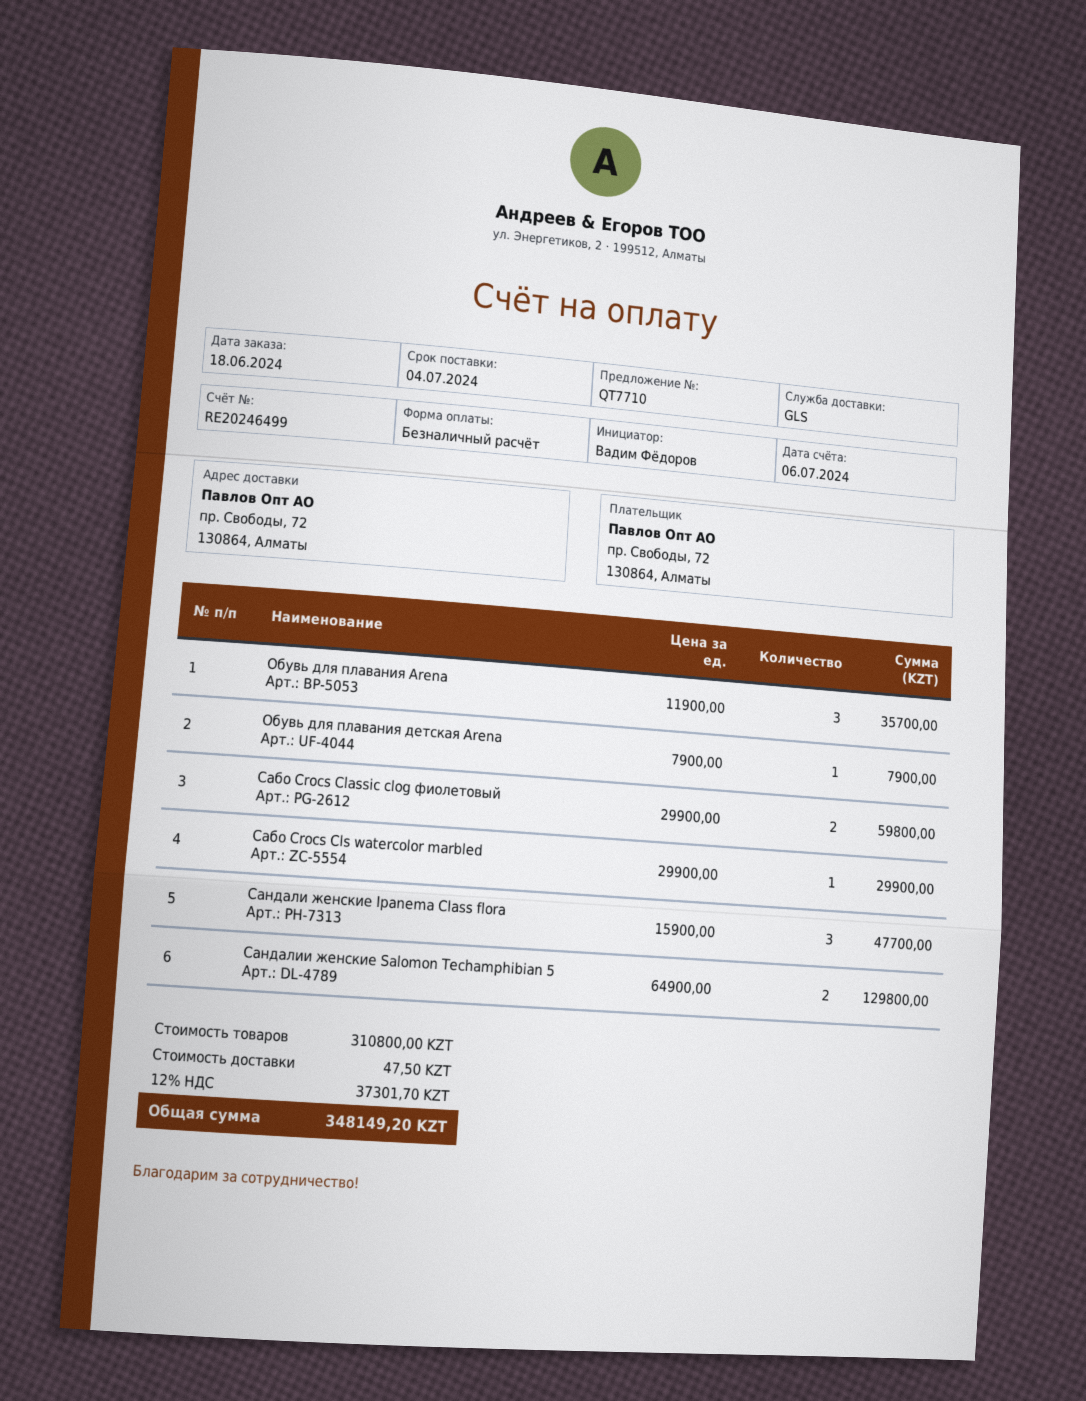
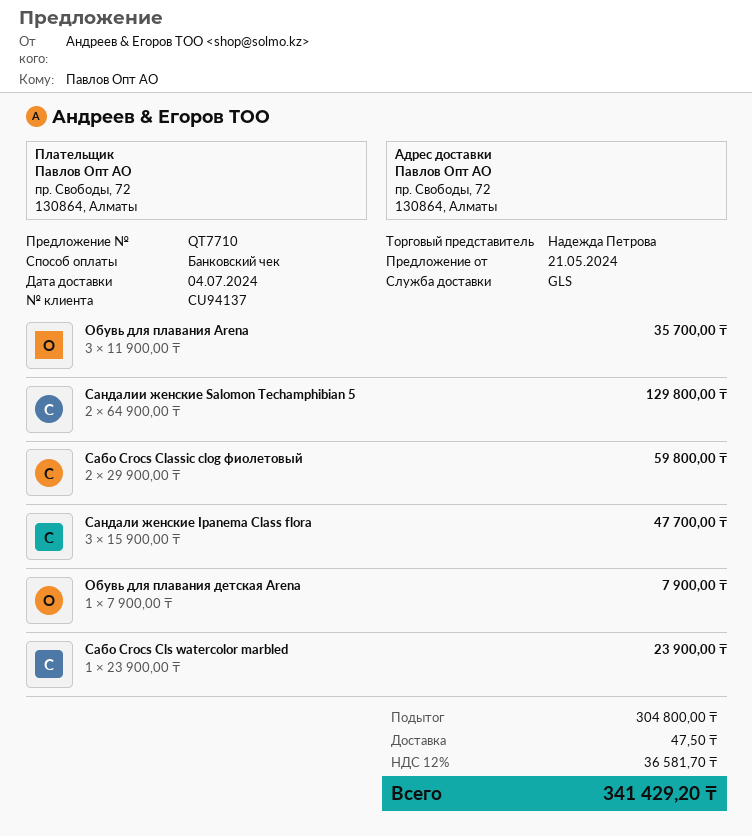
payment method: bank transfer -> cheque
Сабо Crocs Cls watercolor marbled: 1 x 29900.00 = 29900.00 -> 1 x 23900.00 = 23900.00
subtotal: 310800.00 -> 304800.00
tax: 12% = 37301.70 -> 12% = 36581.70
total: 348149.20 -> 341429.20

